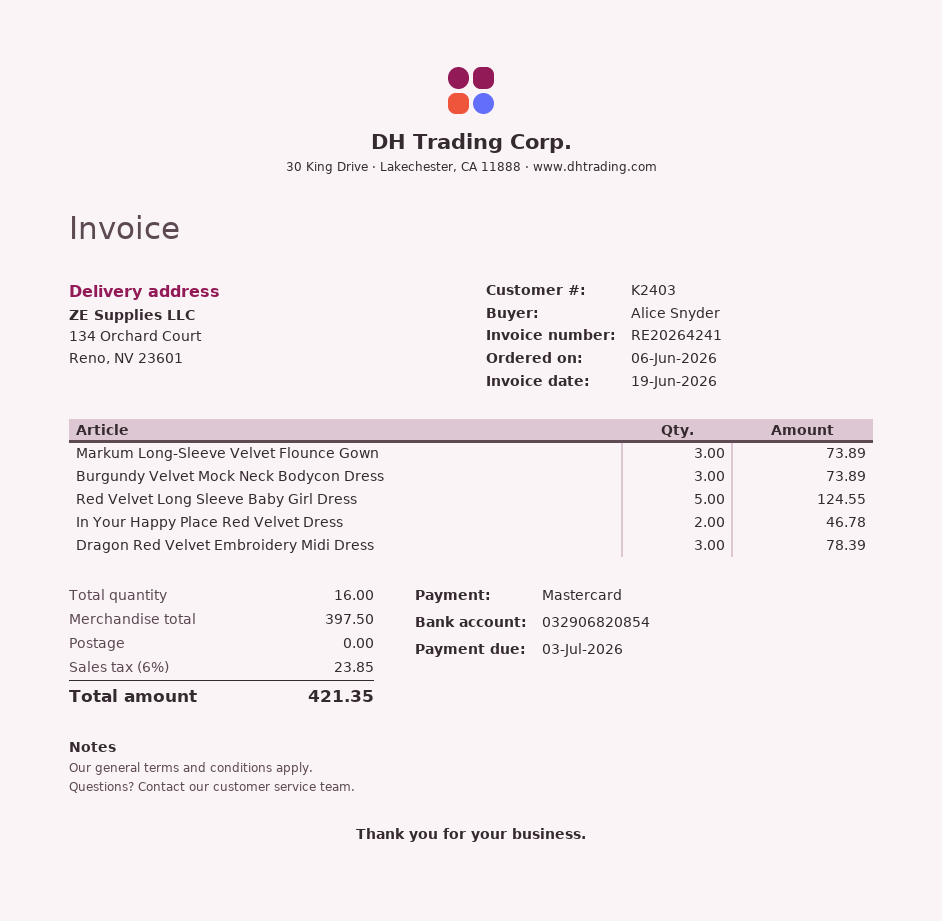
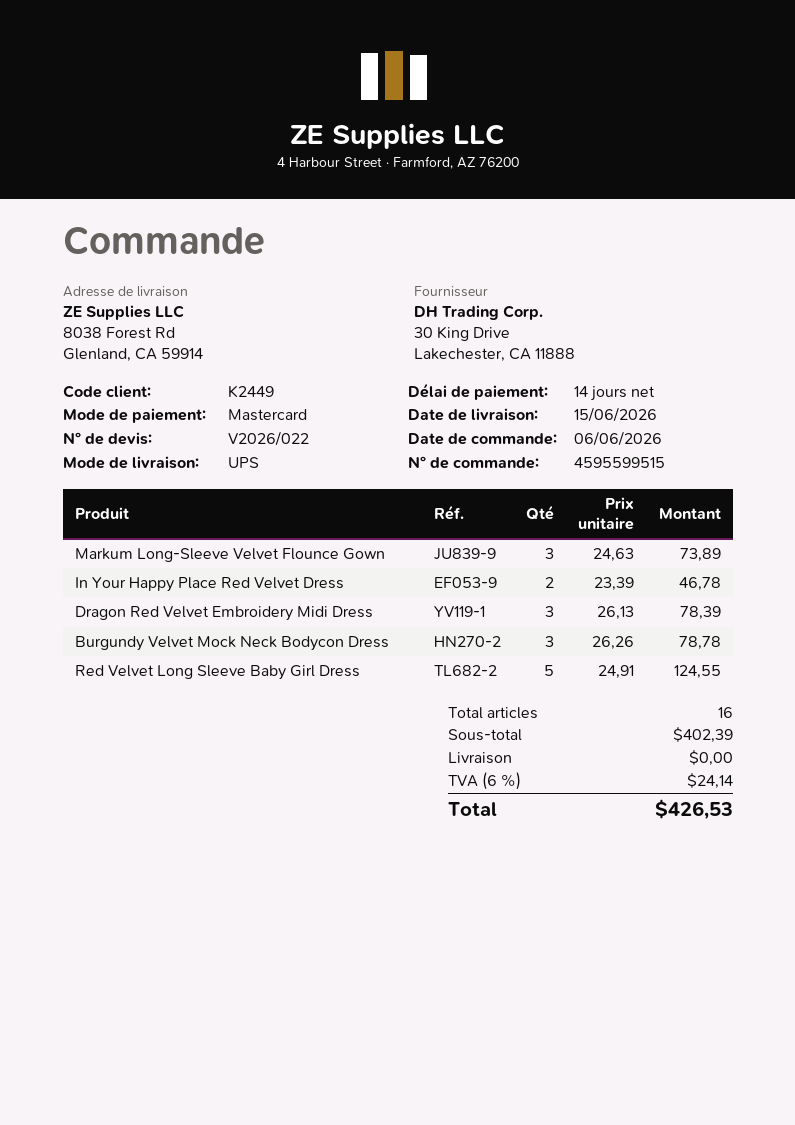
customer number: K2403 -> K2449
ship to: 134 Orchard Court, Reno, NV 23601 -> 8038 Forest Rd, Glenland, CA 59914
Burgundy Velvet Mock Neck Bodycon Dress: 3 for 73.89 -> 3 for 78.78
subtotal: 397.50 -> 402.39
tax: 6% = 23.85 -> 6% = 24.14
total: 421.35 -> 426.53

